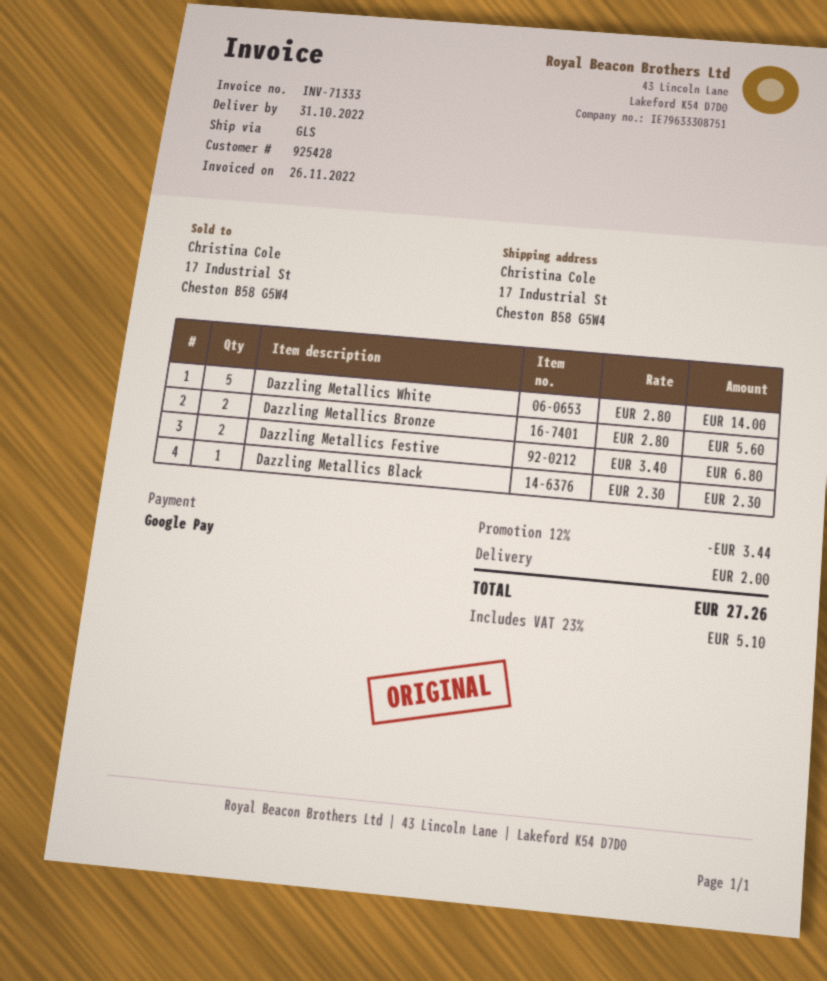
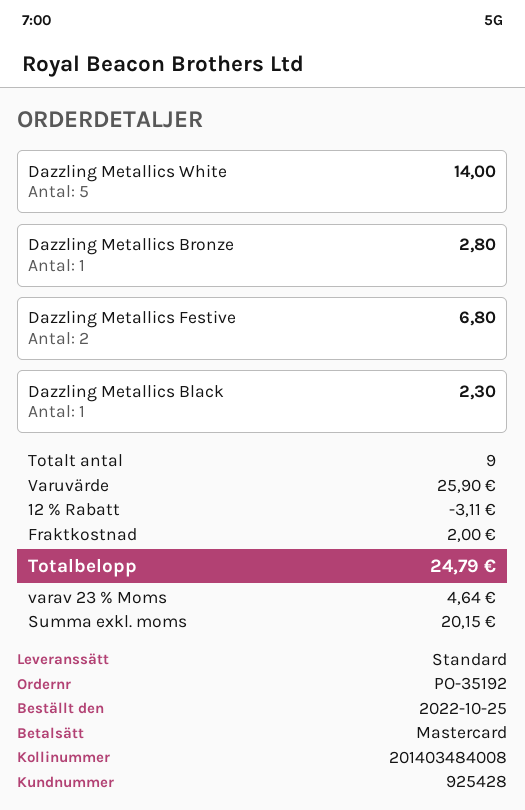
payment method: Google Pay -> Mastercard
shipping method: GLS -> standard
Dazzling Metallics Bronze: 2 for 5.60 -> 1 for 2.80
discount: 12% = 3.44 -> 12% = 3.11
tax: 23% = 5.10 -> 23% = 4.64
total: 27.26 -> 24.79

